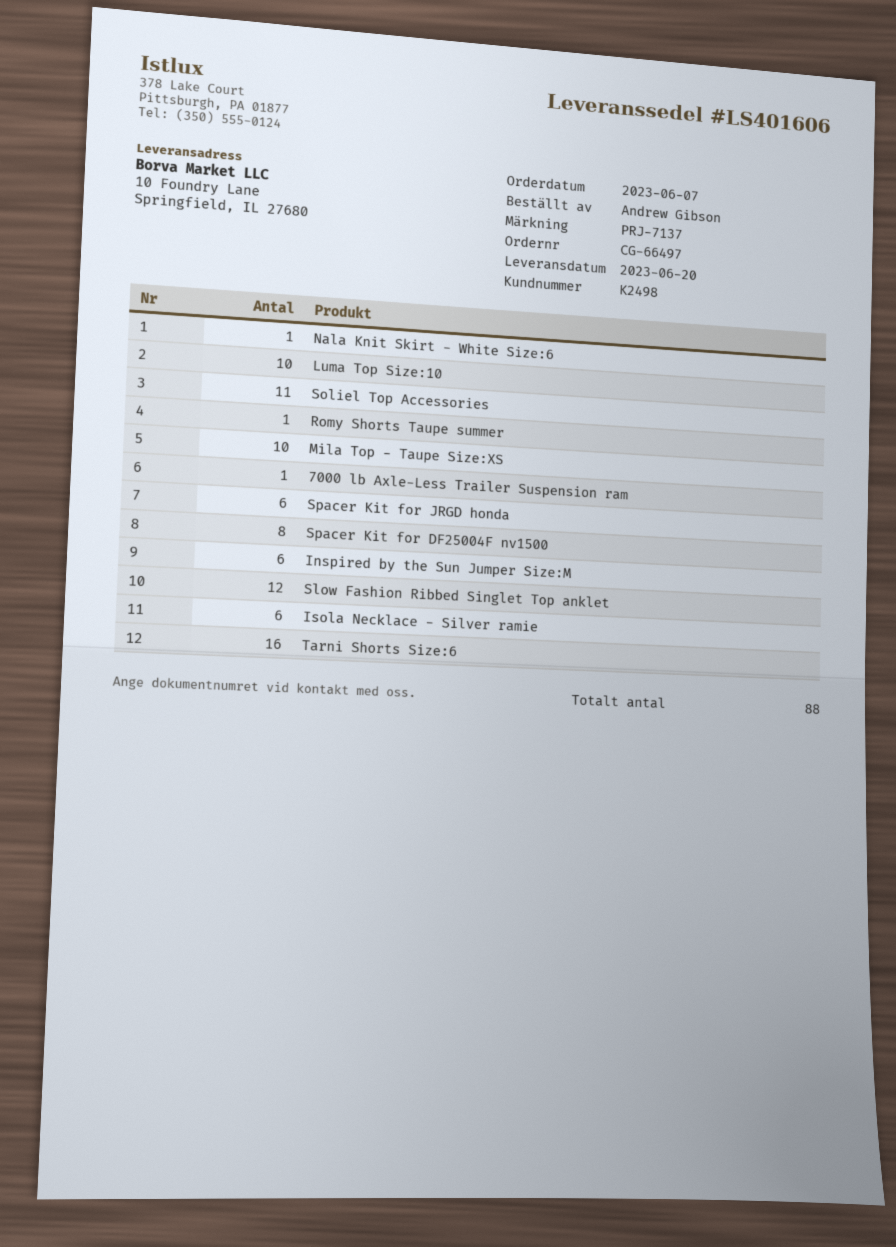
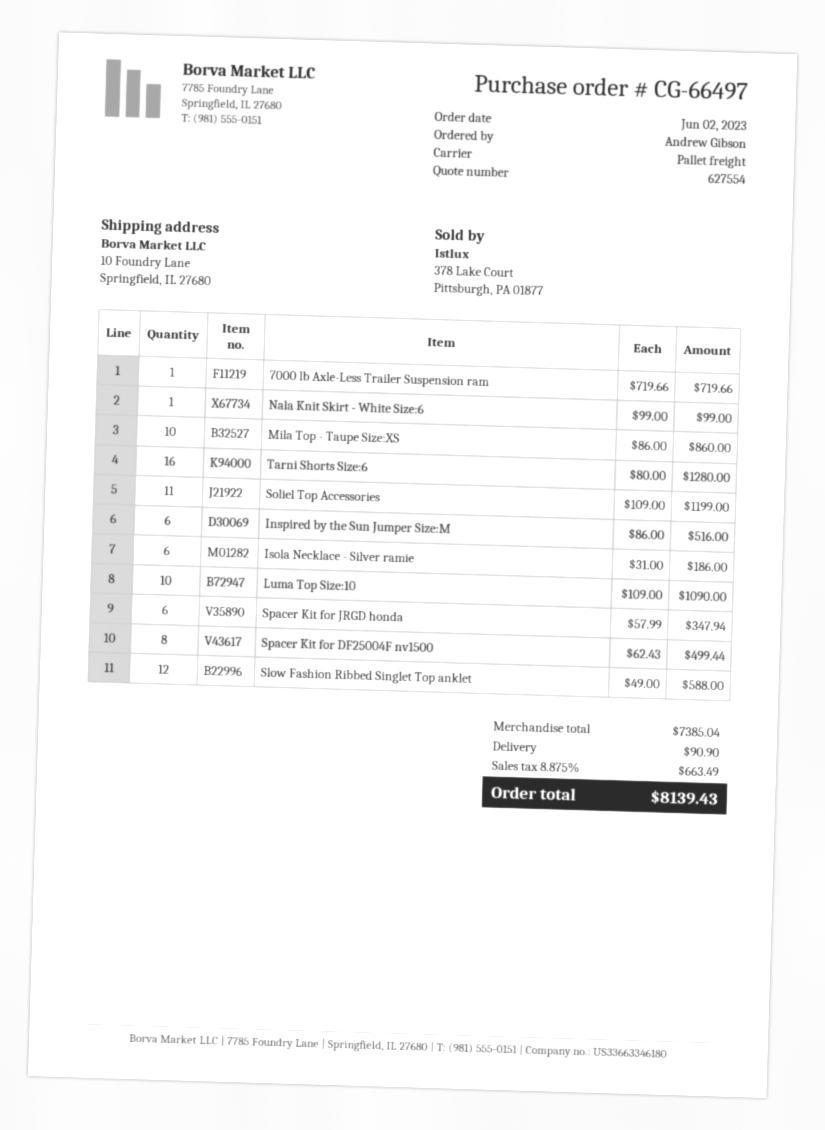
order date: 2023-06-07 -> 2023-06-02
Romy Shorts Taupe summer: 1 -> none

